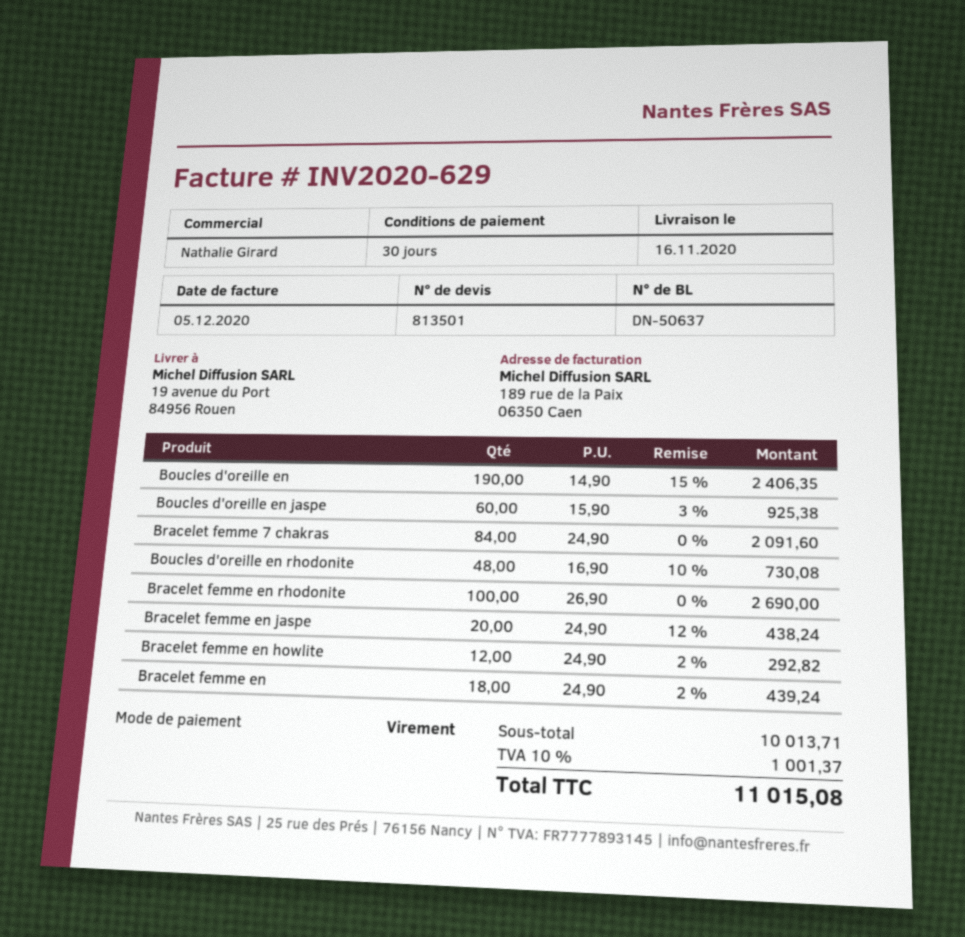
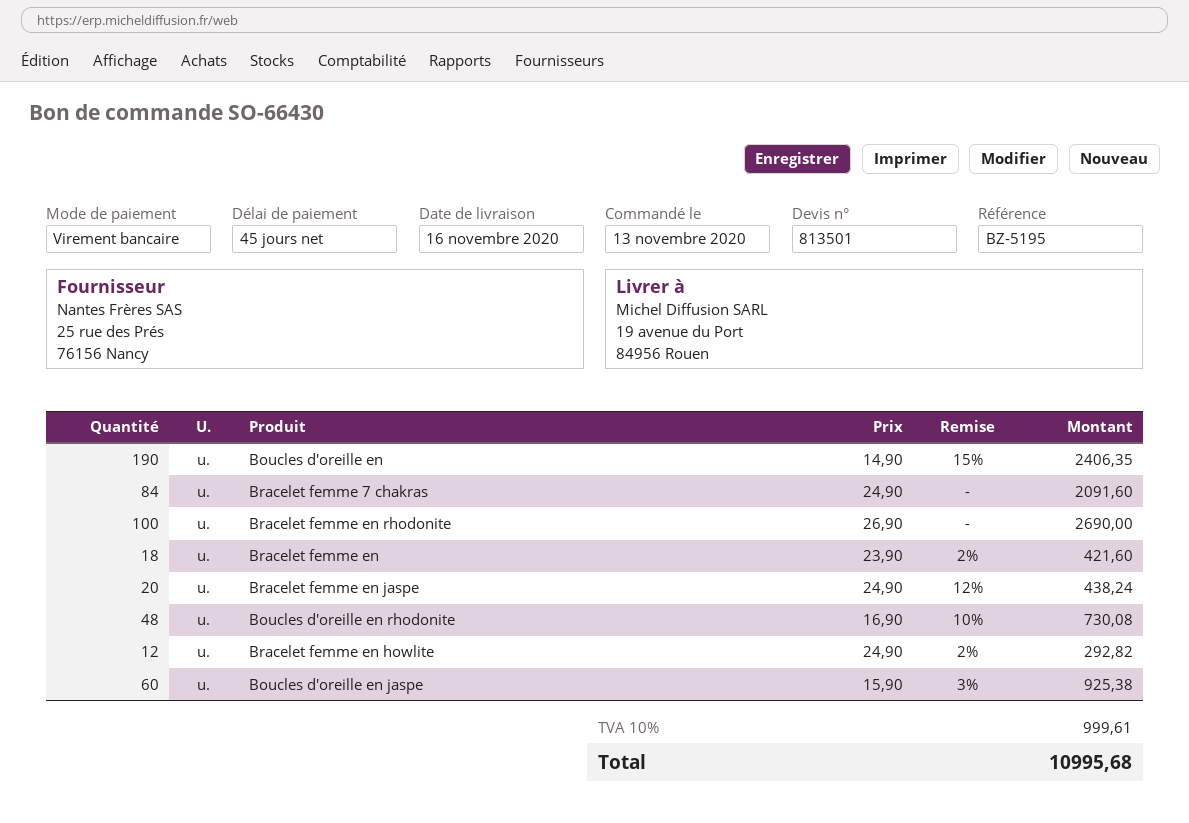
payment terms: 30 days -> 45 days
Bracelet femme en: 18 x 24.90 - 2% = 439.24 -> 18 x 23.90 - 2% = 421.60
tax: 10% = 1001.37 -> 10% = 999.61
total: 11015.08 -> 10995.68

